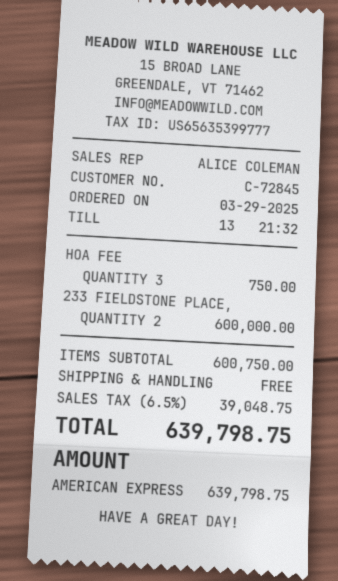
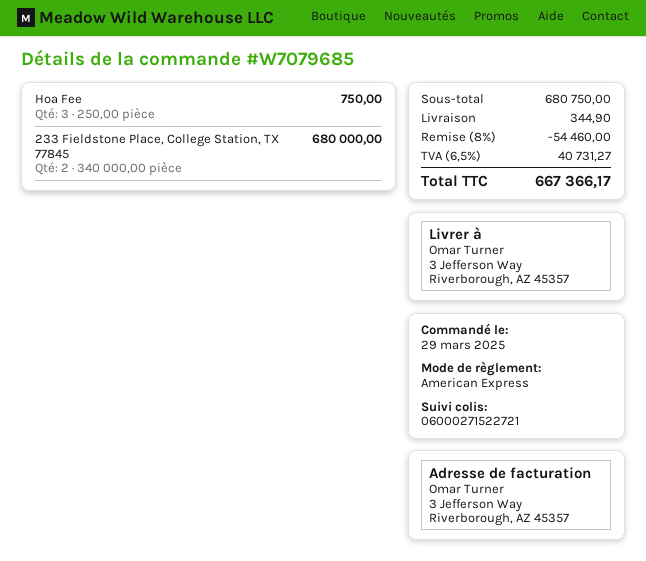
233 FIELDSTONE PLACE,: 2 for 600000.00 -> 2 for 680000.00
subtotal: 600750.00 -> 680750.00
discount: none -> 8% = 54460.00
shipping: 0.00 -> 344.90
tax: 6.5% = 39048.75 -> 6.5% = 40731.27
total: 639798.75 -> 667366.17

